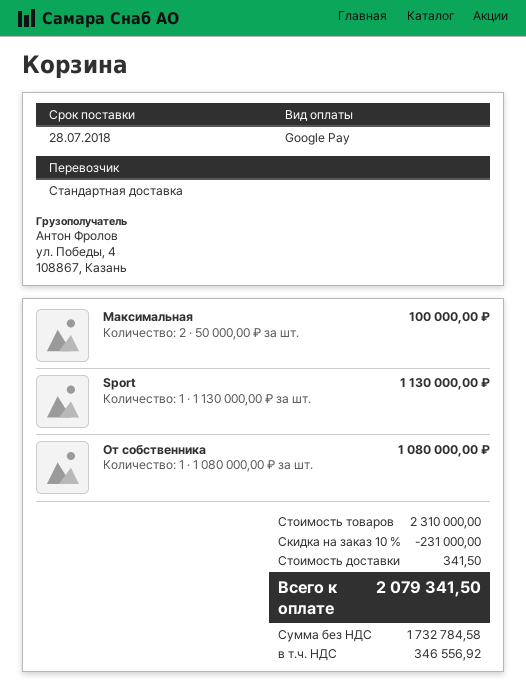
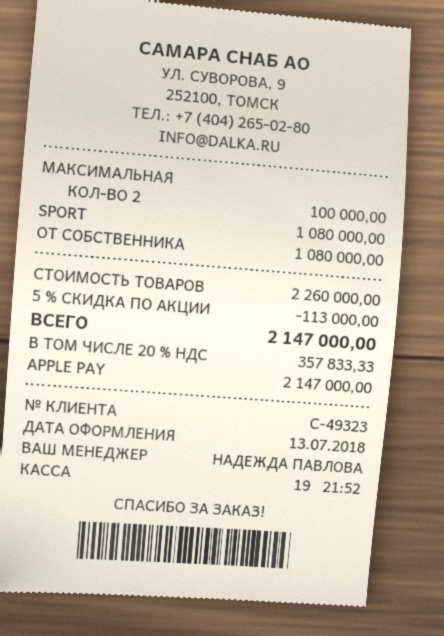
payment method: Google Pay -> Apple Pay
Sport: 1 for 1130000.00 -> 1 for 1080000.00
subtotal: 2310000.00 -> 2260000.00
discount: 10% = 231000.00 -> 5% = 113000.00
shipping: 341.50 -> none
tax: 346556.92 -> 357833.33
total: 2079341.50 -> 2147000.00

